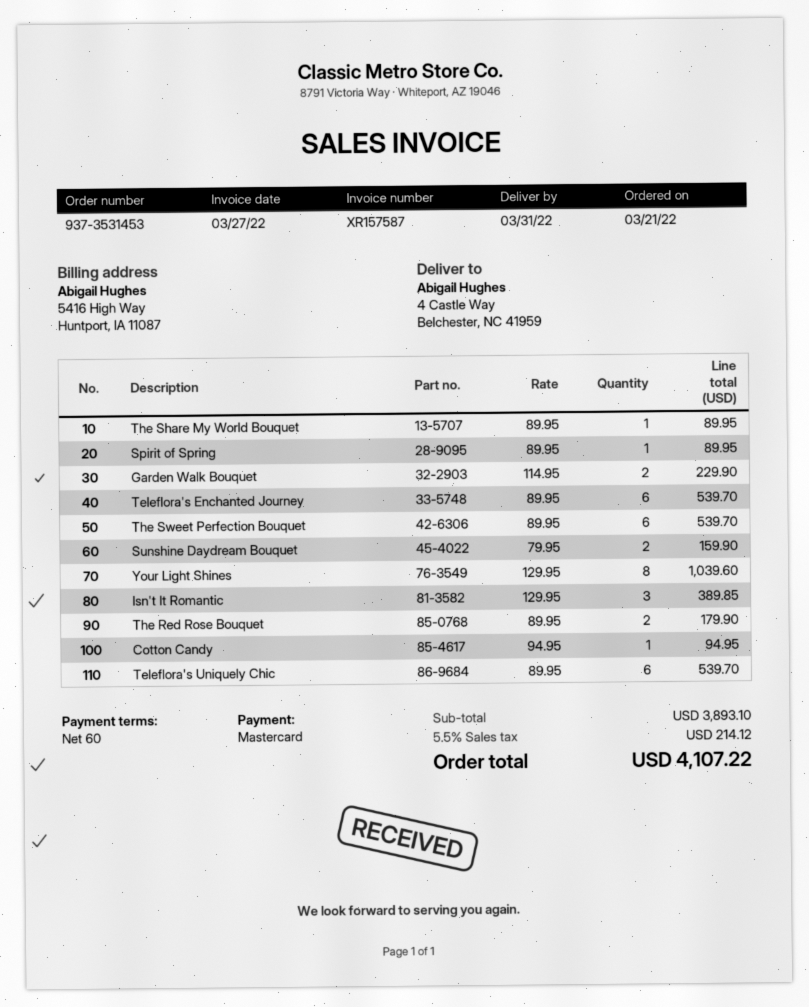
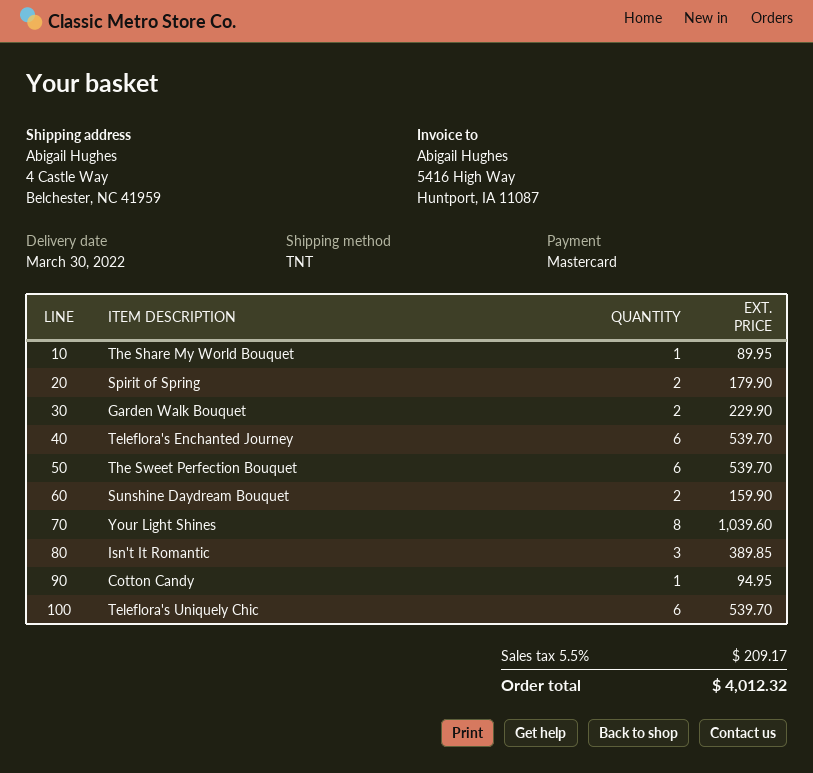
delivery date: 2022-03-31 -> 2022-03-30
Spirit of Spring: 1 for 89.95 -> 2 for 179.90
The Red Rose Bouquet: 2 for 179.90 -> none
tax: 5.5% = 214.12 -> 5.5% = 209.17
total: 4107.22 -> 4012.32

